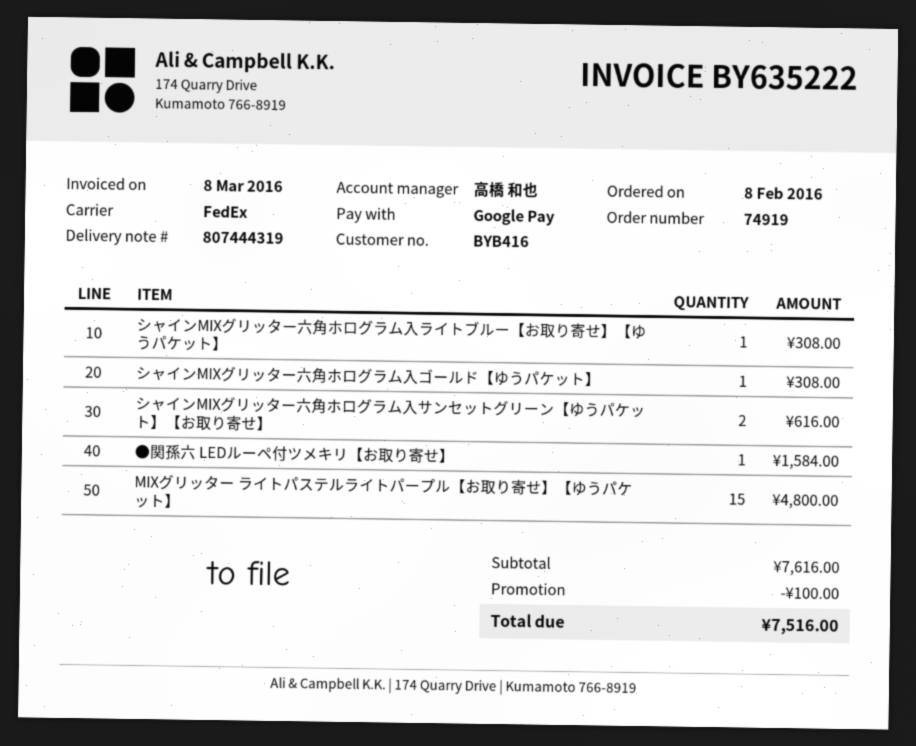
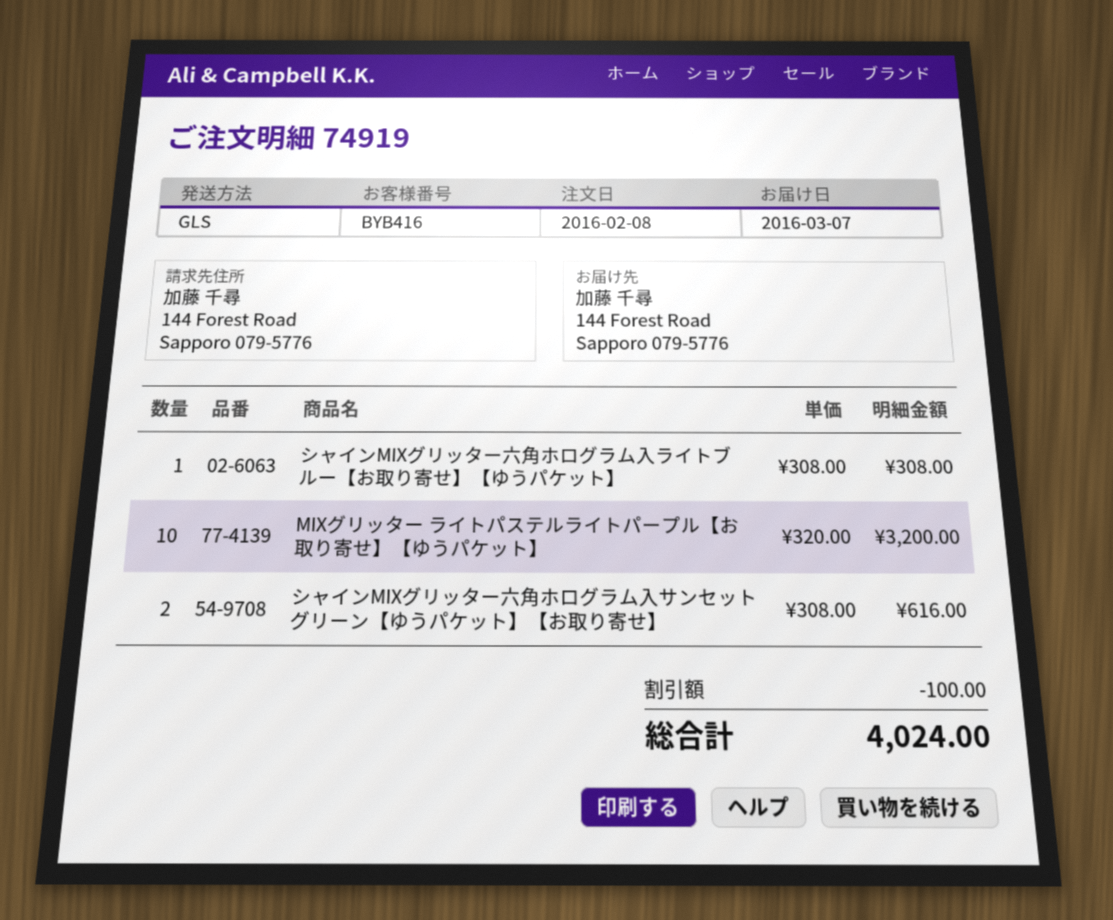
shipping method: FedEx -> GLS
シャインMIXグリッター六角ホログラム入ゴールド【ゆうパケット】: 1 for 308.00 -> none
●関孫六 LEDルーペ付ツメキリ【お取り寄せ】: 1 for 1584.00 -> none
MIXグリッター ライトパステルライトパープル【お取り寄せ】【ゆうパケット】: 15 for 4800.00 -> 10 for 3200.00
total: 7516.00 -> 4024.00

